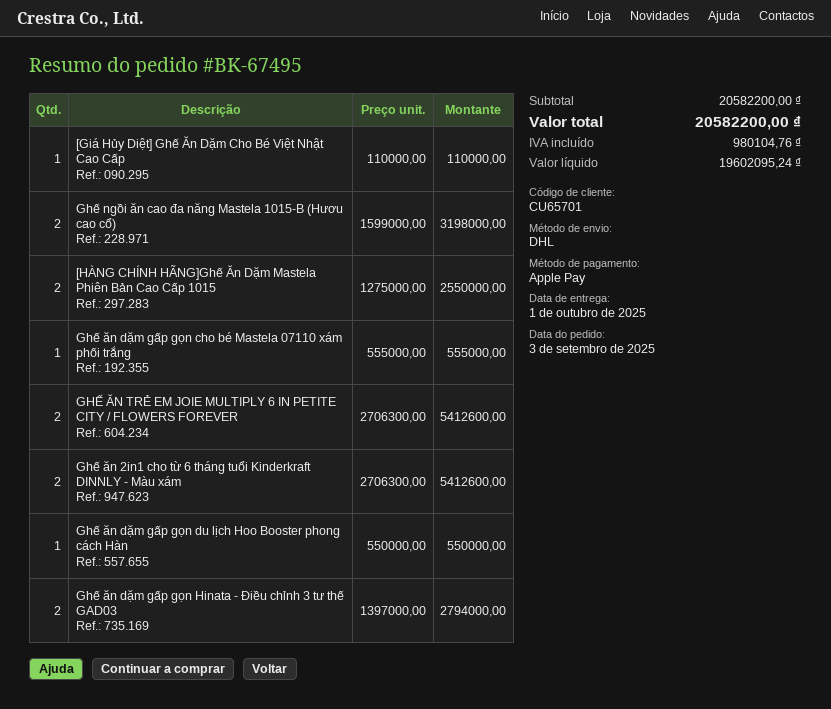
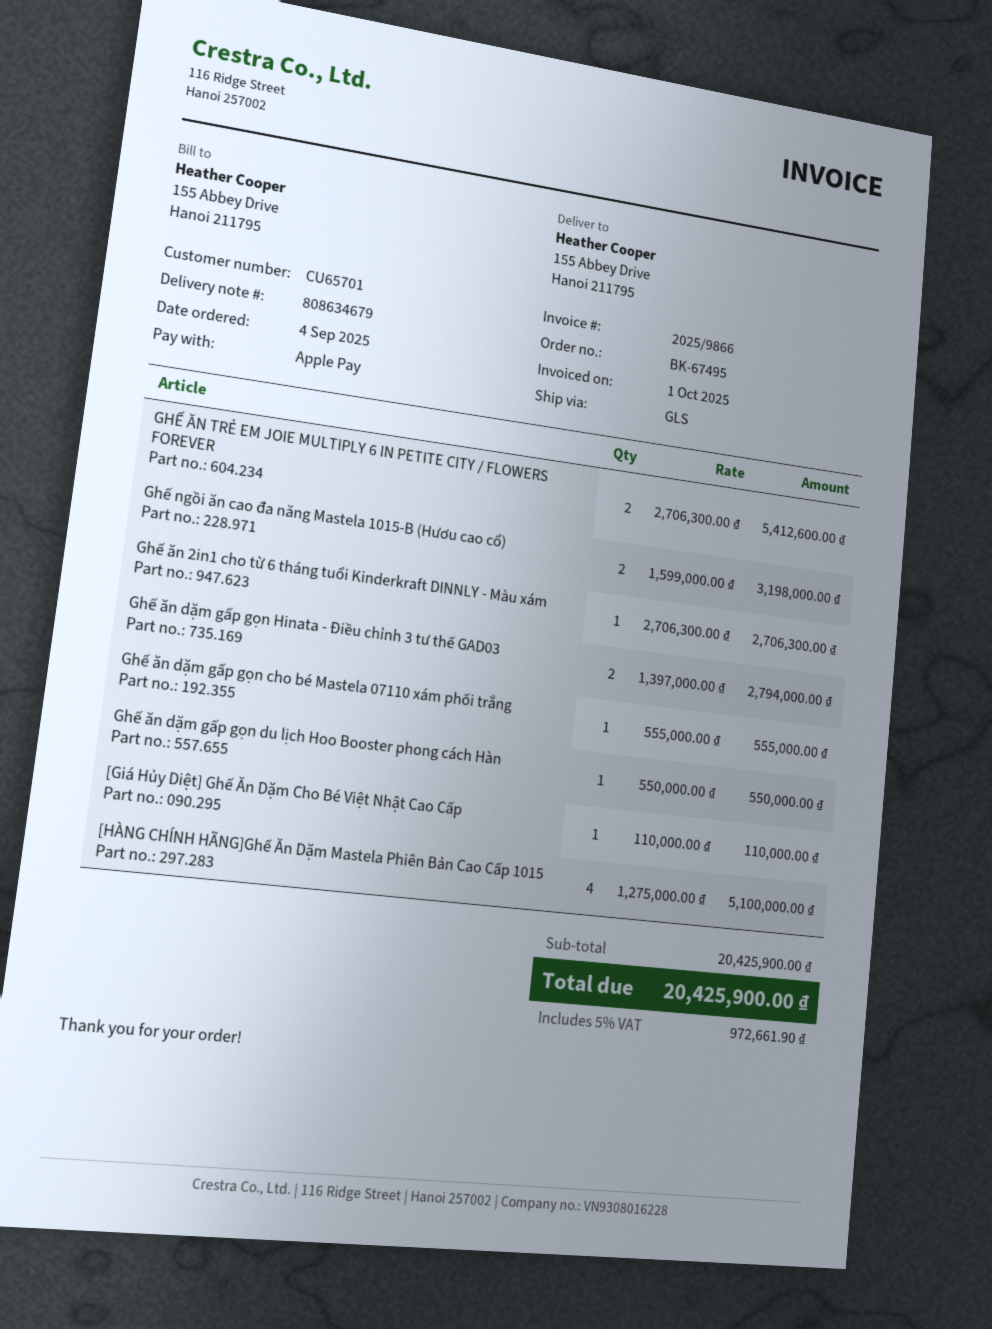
order date: 2025-09-03 -> 2025-09-04
shipping method: DHL -> GLS
[HÀNG CHÍNH HÃNG]Ghế Ăn Dặm Mastela Phiên Bản Cao Cấp 1015: 2 x 1275000.00 = 2550000.00 -> 4 x 1275000.00 = 5100000.00
Ghế ăn 2in1 cho từ 6 tháng tuổi Kinderkraft DINNLY - Màu xám: 2 x 2706300.00 = 5412600.00 -> 1 x 2706300.00 = 2706300.00
subtotal: 20582200.00 -> 20425900.00
tax: 980104.76 -> 972661.90
total: 20582200.00 -> 20425900.00

